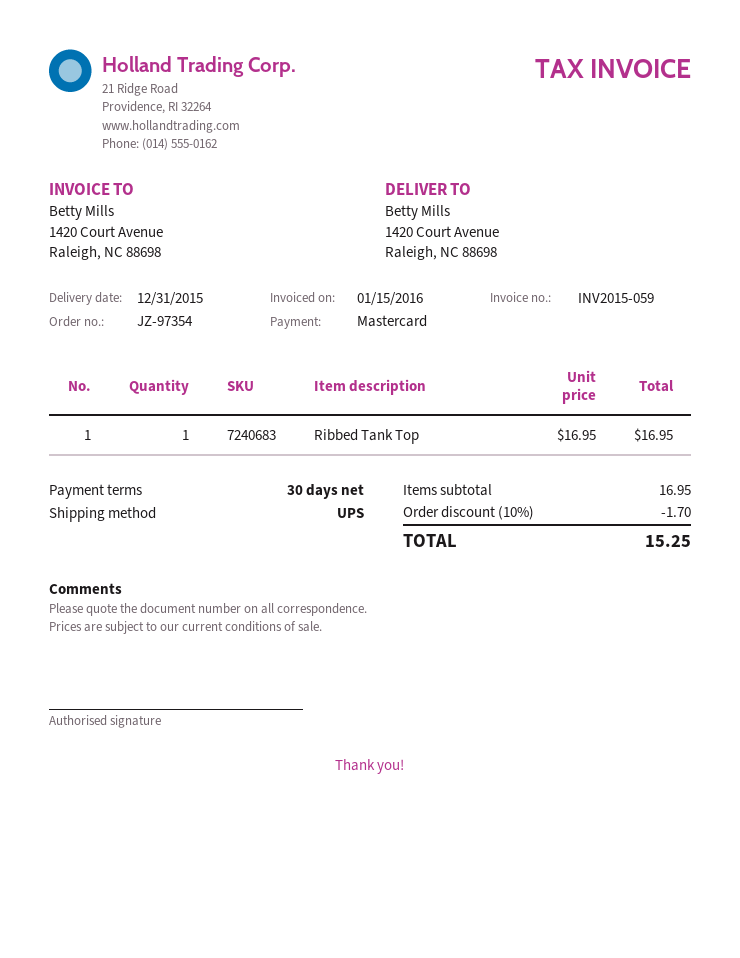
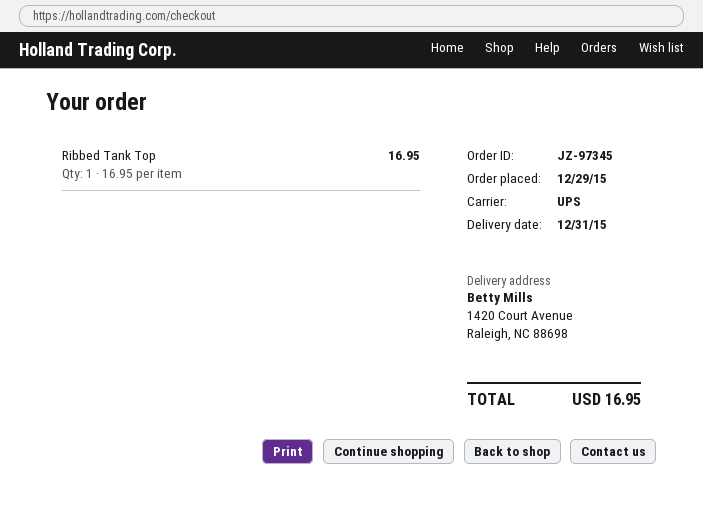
order number: JZ-97354 -> JZ-97345
discount: 10% = 1.70 -> none
total: 15.25 -> 16.95

